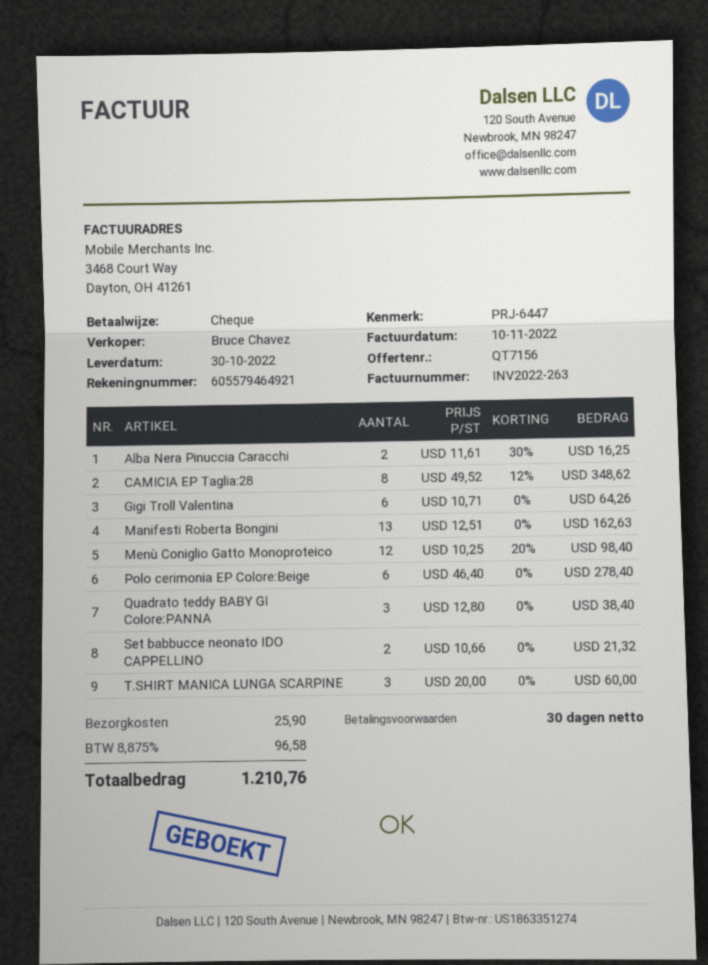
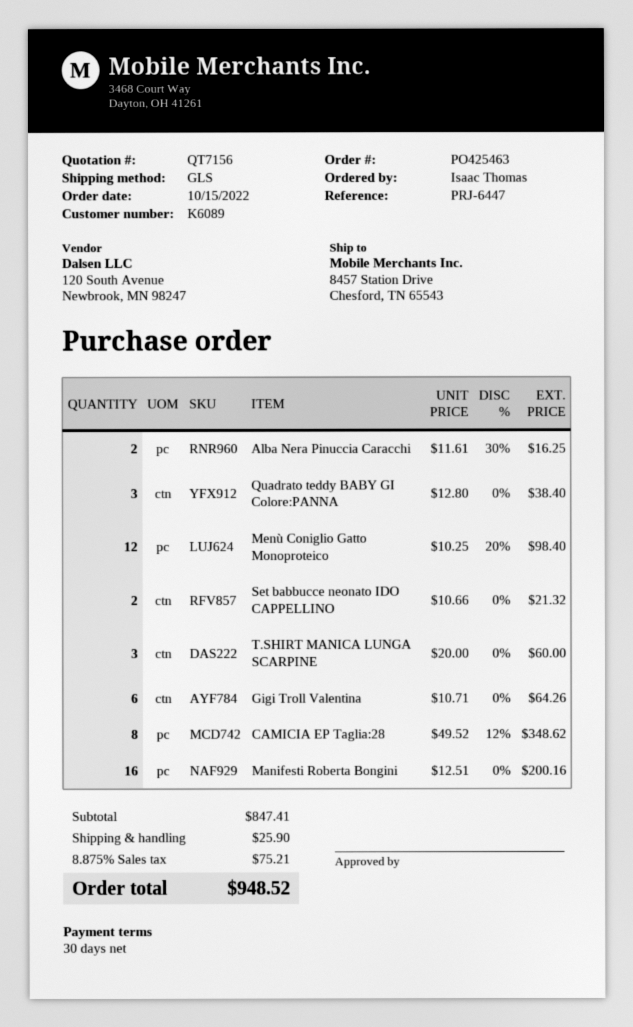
Manifesti Roberta Bongini: 13 x 12.51 = 162.63 -> 16 x 12.51 = 200.16
Polo cerimonia EP Colore:Beige: 6 x 46.40 = 278.40 -> none
tax: 8.875% = 96.58 -> 8.875% = 75.21
total: 1210.76 -> 948.52

